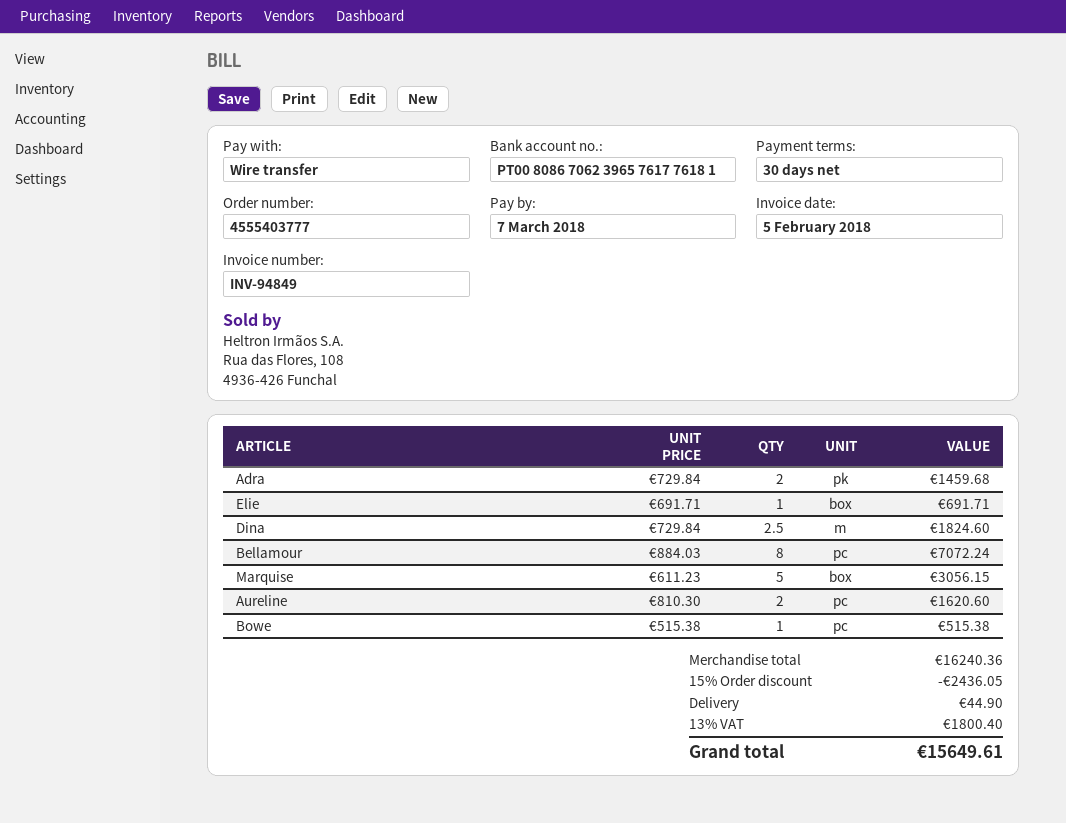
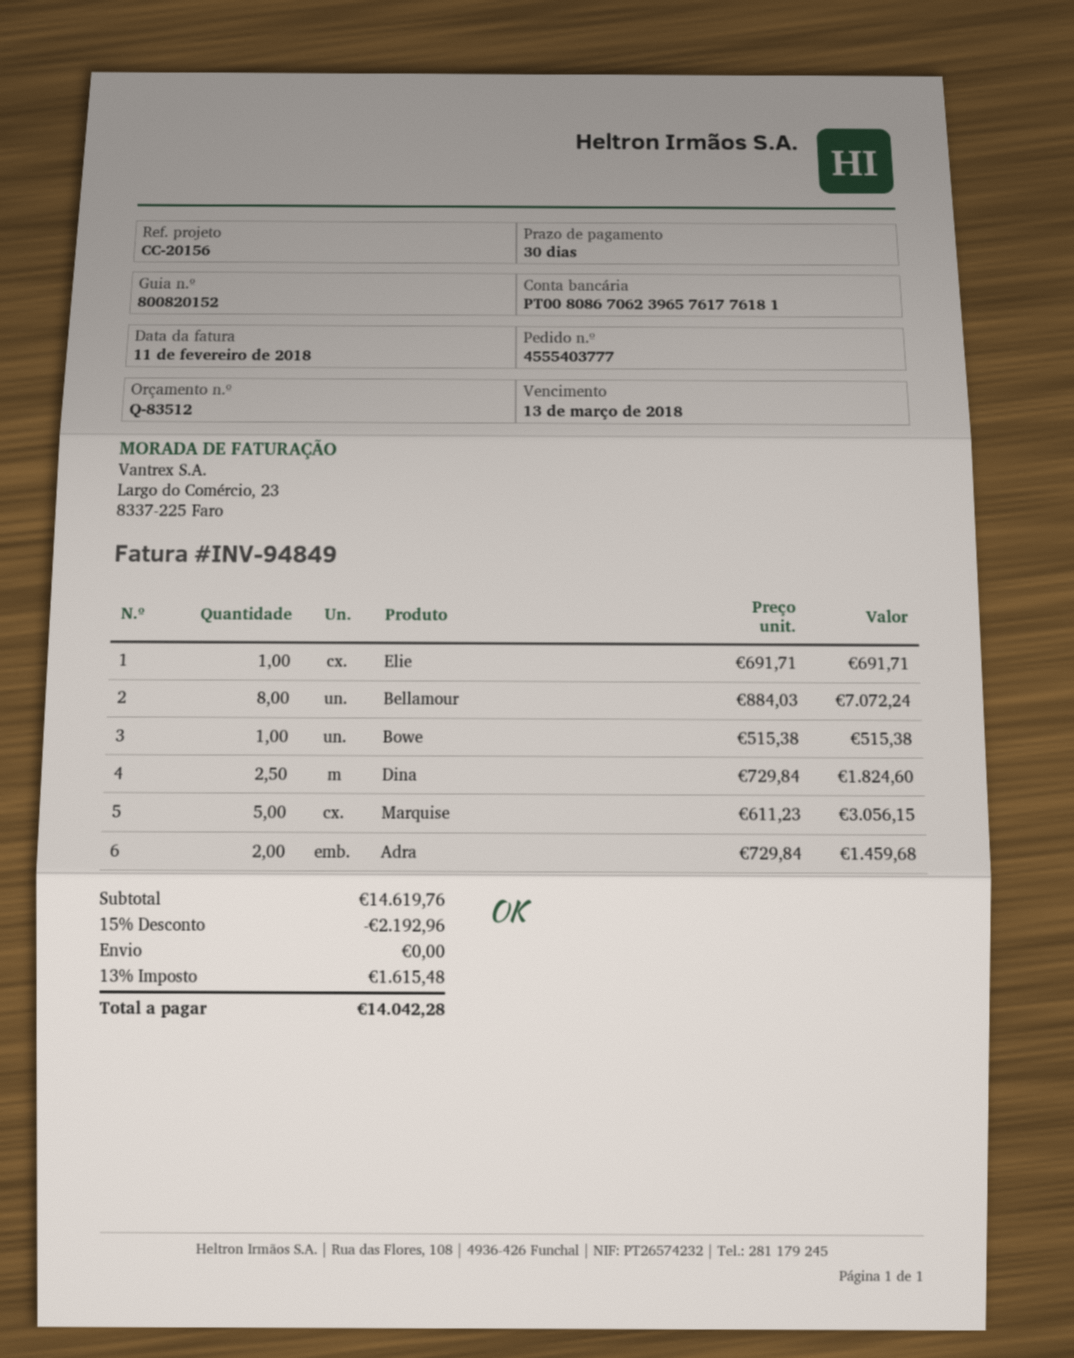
invoice date: 2018-02-05 -> 2018-02-11
due date: 2018-03-07 -> 2018-03-13
Aureline: 2 x 810.30 = 1620.60 -> none
subtotal: 16240.36 -> 14619.76
discount: 15% = 2436.05 -> 15% = 2192.96
shipping: 44.90 -> 0.00
tax: 13% = 1800.40 -> 13% = 1615.48
total: 15649.61 -> 14042.28

